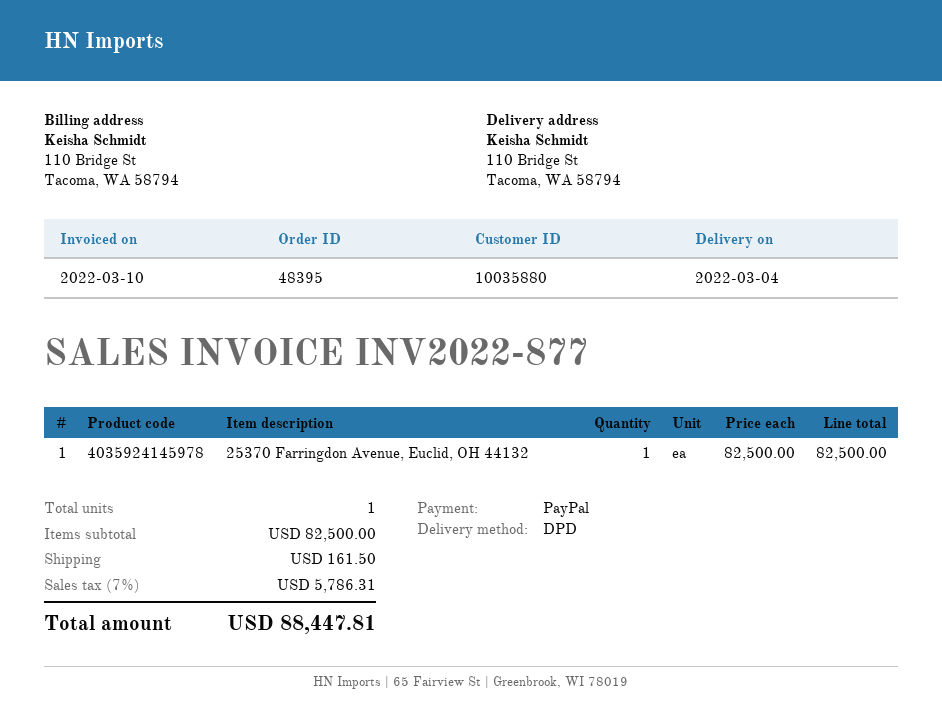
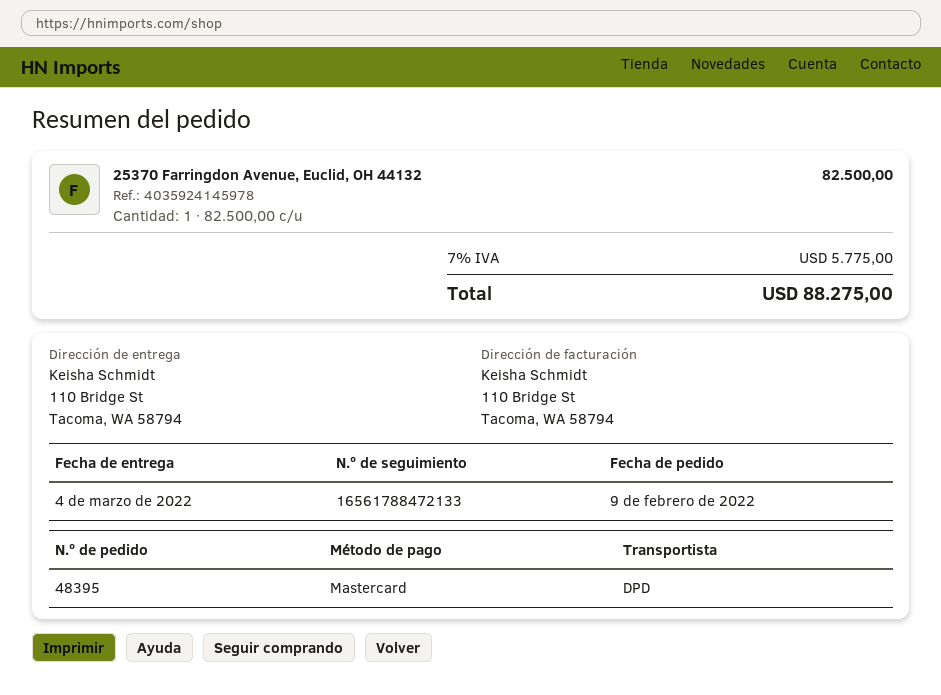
payment method: PayPal -> Mastercard
shipping: 161.50 -> none
tax: 7% = 5786.31 -> 7% = 5775.00
total: 88447.81 -> 88275.00

